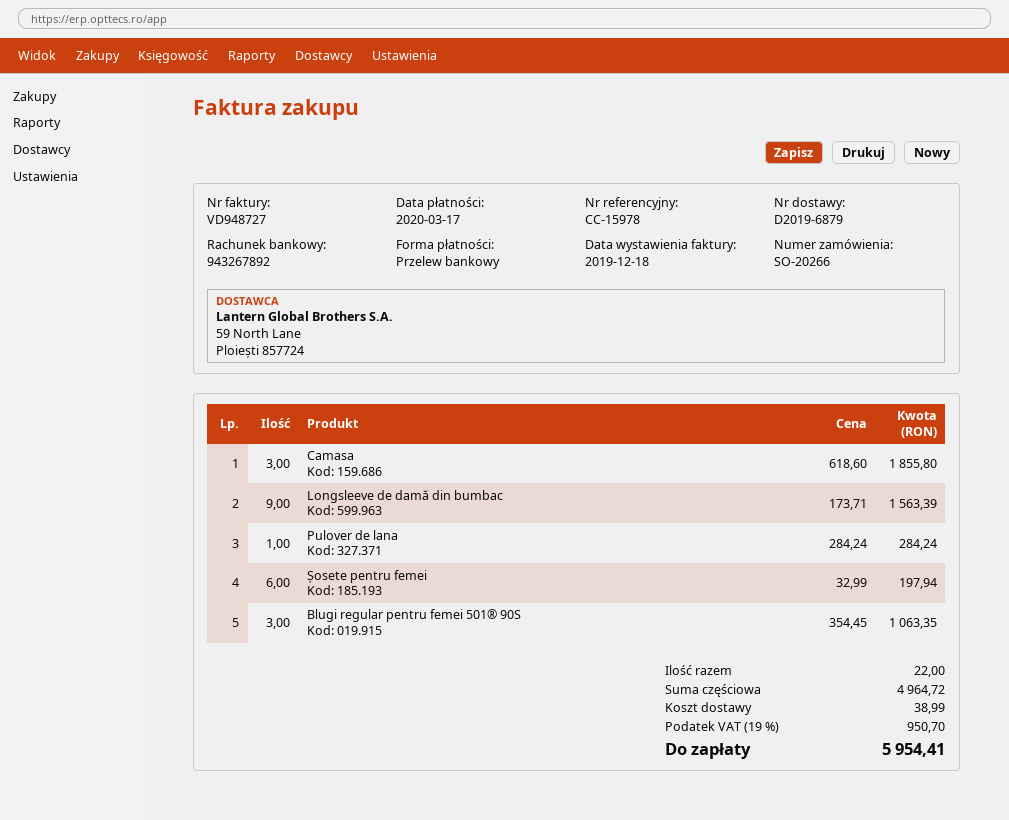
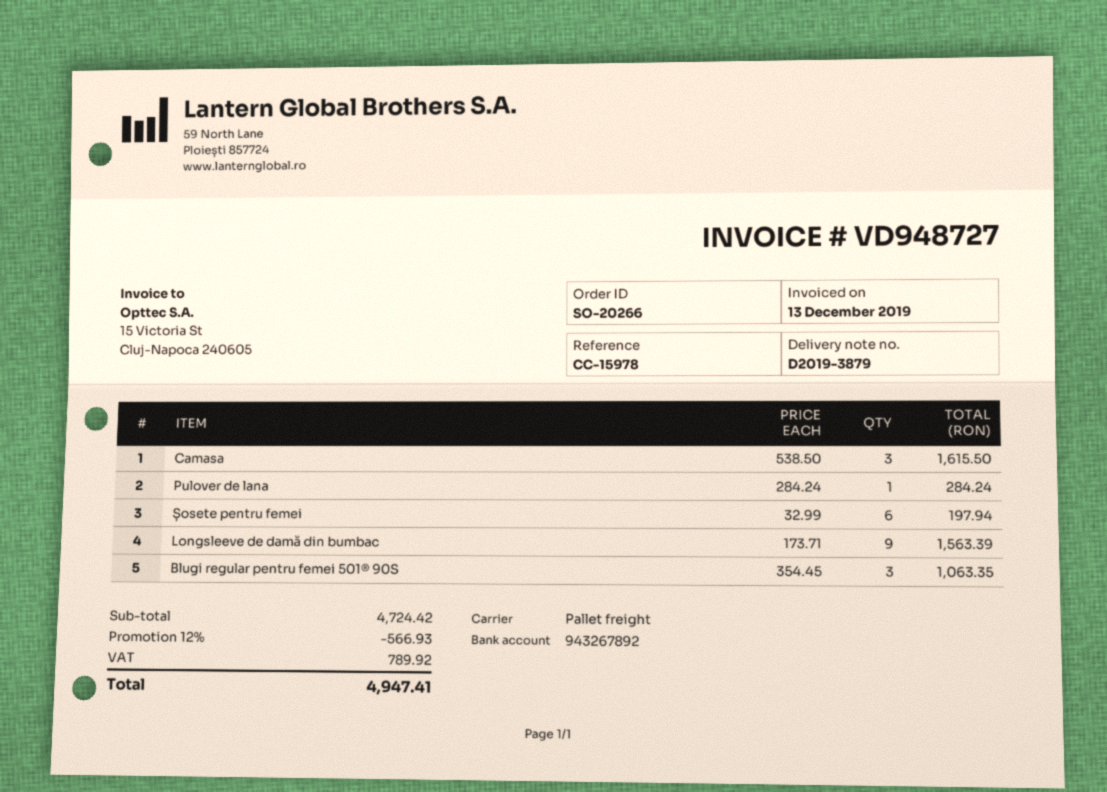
delivery note number: D2019-6879 -> D2019-3879
invoice date: 2019-12-18 -> 2019-12-13
Camasa: 3 x 618.60 = 1855.80 -> 3 x 538.50 = 1615.50
subtotal: 4964.72 -> 4724.42
discount: none -> 12% = 566.93
shipping: 38.99 -> none
tax: 950.70 -> 789.92
total: 5954.41 -> 4947.41

